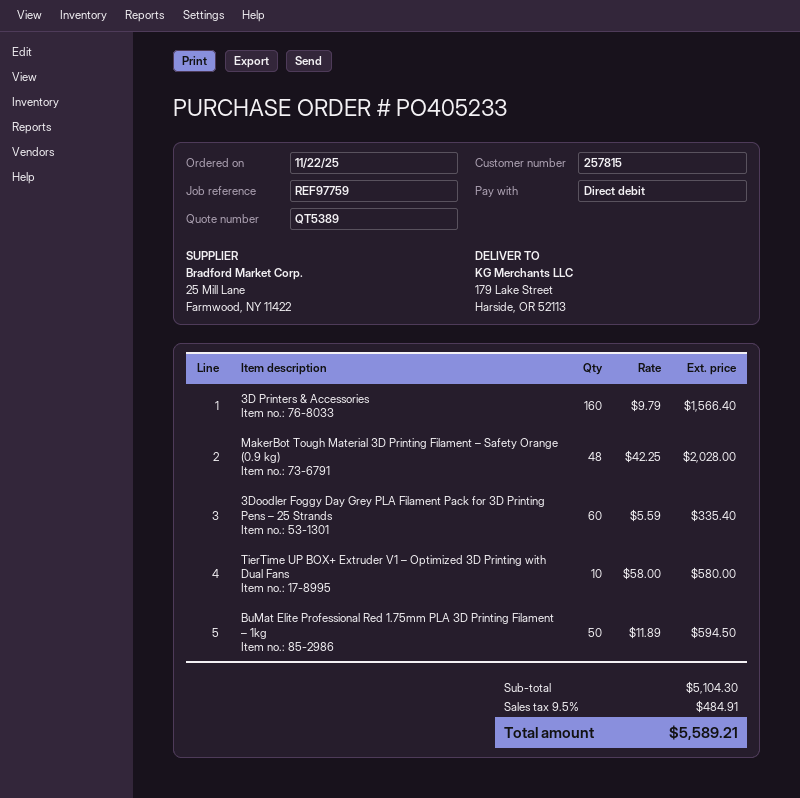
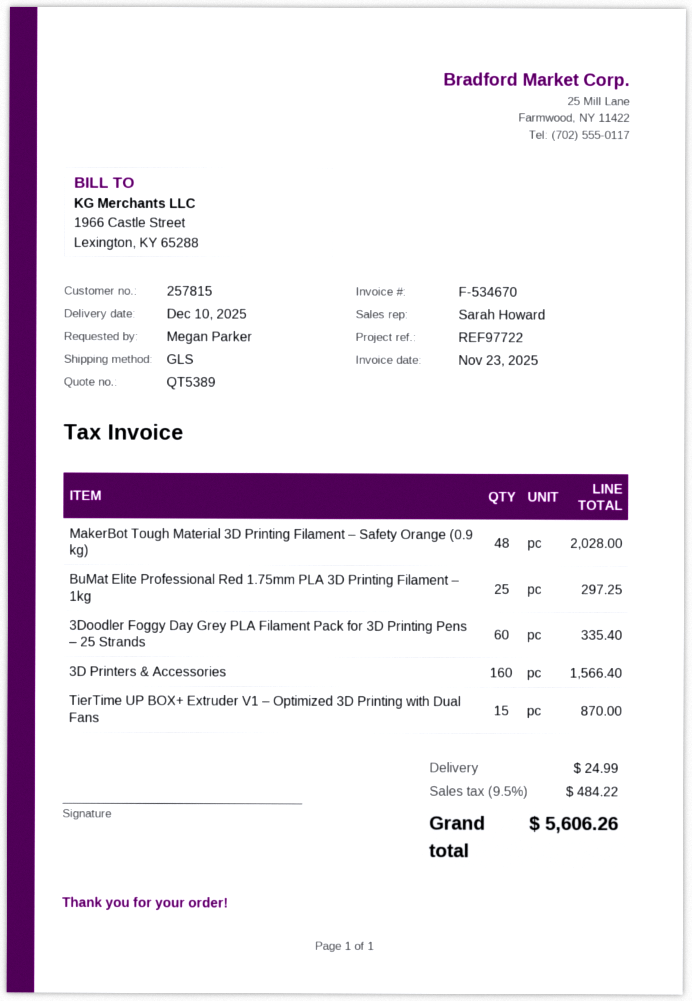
reference: REF97759 -> REF97722
TierTime UP BOX+ Extruder V1 – Optimized 3D Printing with Dual Fans: 10 for 580.00 -> 15 for 870.00
BuMat Elite Professional Red 1.75mm PLA 3D Printing Filament – 1kg: 50 for 594.50 -> 25 for 297.25
shipping: none -> 24.99
tax: 9.5% = 484.91 -> 9.5% = 484.22
total: 5589.21 -> 5606.26

